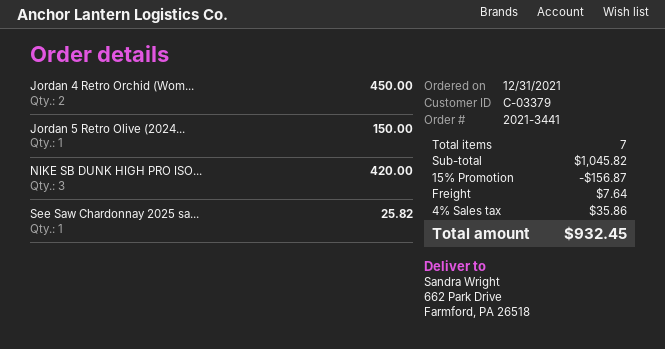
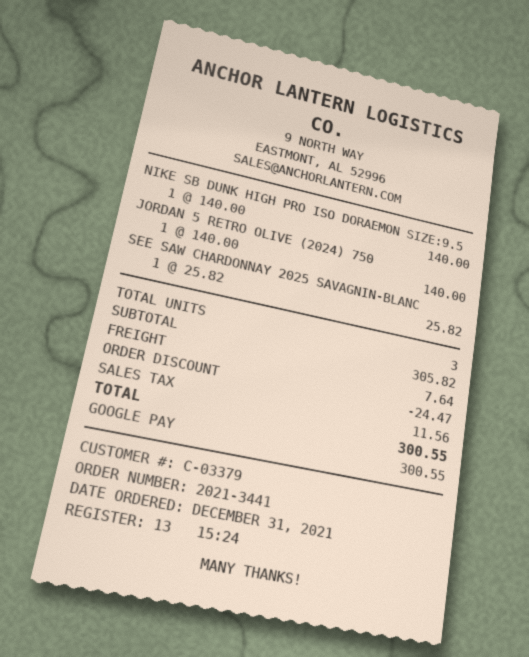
Jordan 4 Retro Orchid (Wom...: 2 for 450.00 -> none
Jordan 5 Retro Olive (2024...: 1 for 150.00 -> 1 for 140.00
NIKE SB DUNK HIGH PRO ISO...: 3 for 420.00 -> 1 for 140.00
total quantity: 7 -> 3
subtotal: 1045.82 -> 305.82
discount: 156.87 -> 24.47
tax: 35.86 -> 11.56
total: 932.45 -> 300.55

